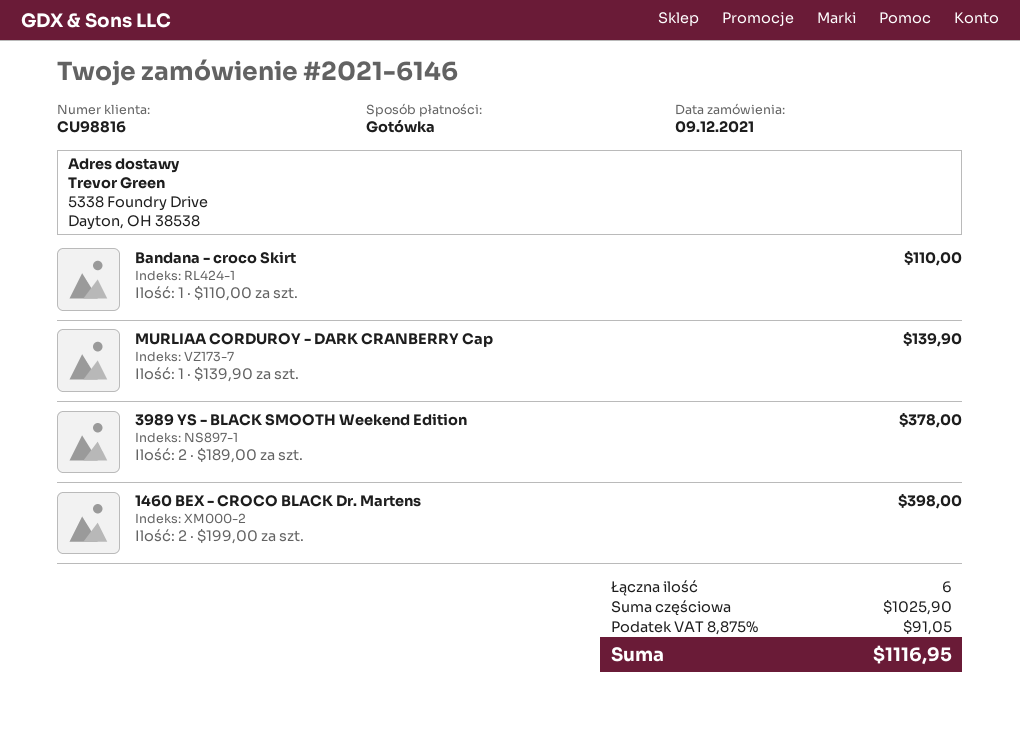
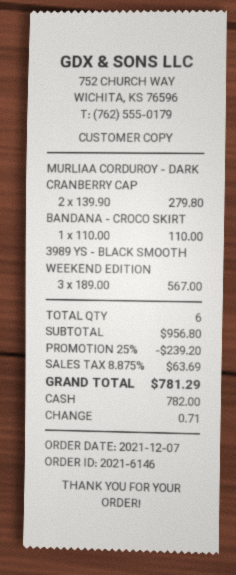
order date: 2021-12-09 -> 2021-12-07
MURLIAA CORDUROY - DARK CRANBERRY Cap: 1 x 139.90 = 139.90 -> 2 x 139.90 = 279.80
3989 YS - BLACK SMOOTH Weekend Edition: 2 x 189.00 = 378.00 -> 3 x 189.00 = 567.00
1460 BEX - CROCO BLACK Dr. Martens: 2 x 199.00 = 398.00 -> none
subtotal: 1025.90 -> 956.80
discount: none -> 25% = 239.20
tax: 8.875% = 91.05 -> 8.875% = 63.69
total: 1116.95 -> 781.29

